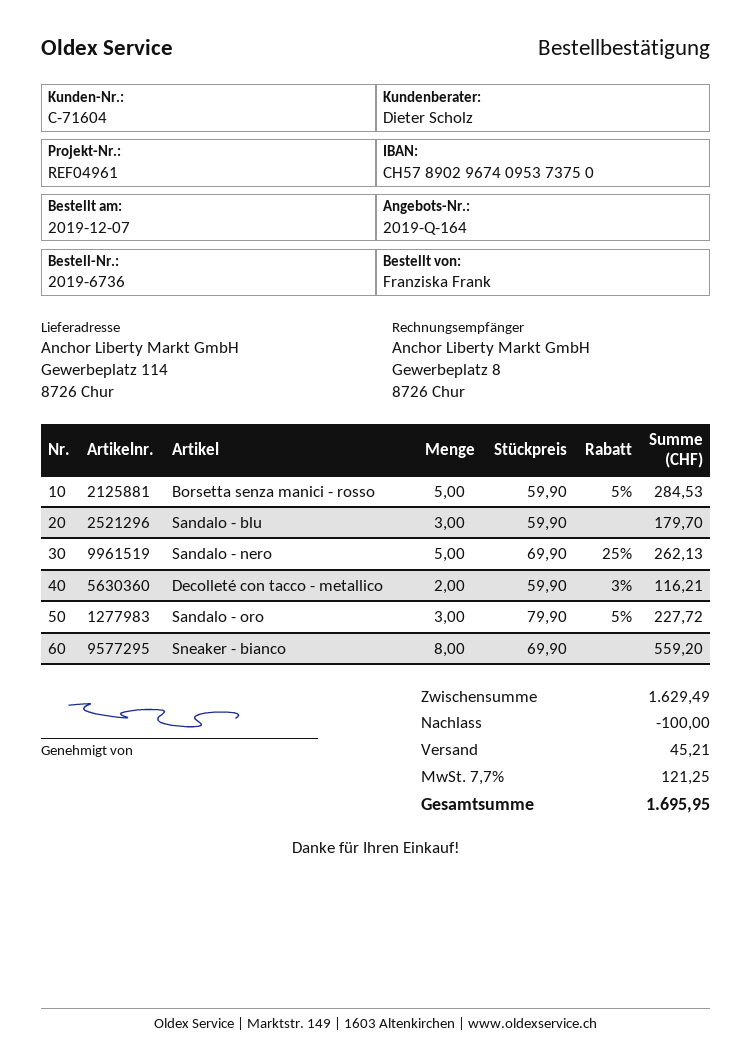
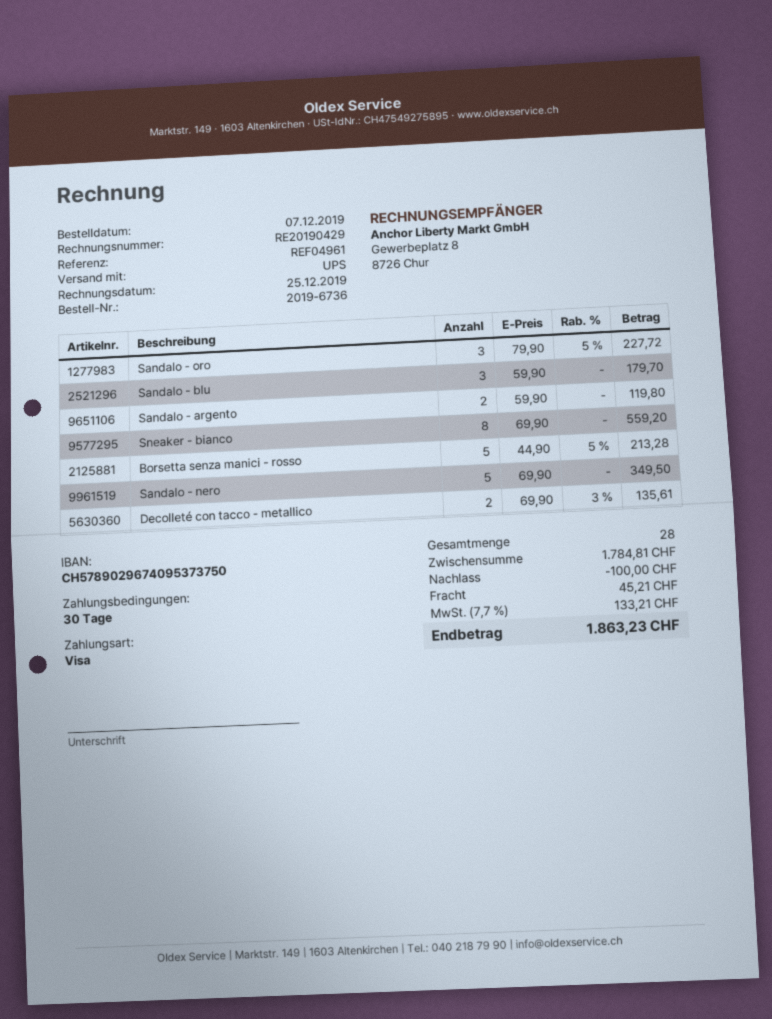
Borsetta senza manici - rosso: 5 x 59.90 - 5% = 284.53 -> 5 x 44.90 - 5% = 213.28
Sandalo - nero: 5 x 69.90 - 25% = 262.13 -> 5 x 69.90 = 349.50
Decolleté con tacco - metallico: 2 x 59.90 - 3% = 116.21 -> 2 x 69.90 - 3% = 135.61
Sandalo - argento: none -> 2 x 59.90 = 119.80
subtotal: 1629.49 -> 1784.81
tax: 7.7% = 121.25 -> 7.7% = 133.21
total: 1695.95 -> 1863.23

